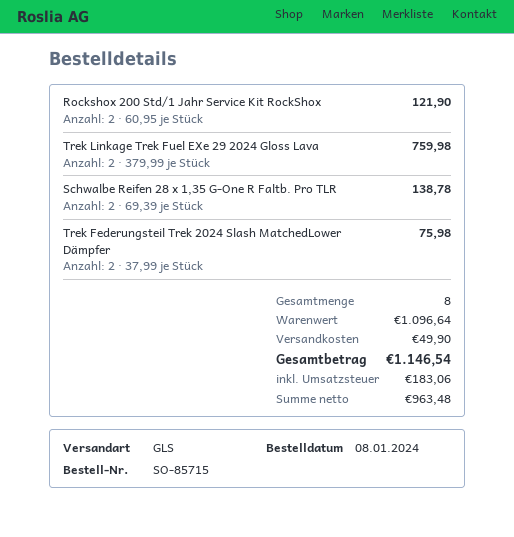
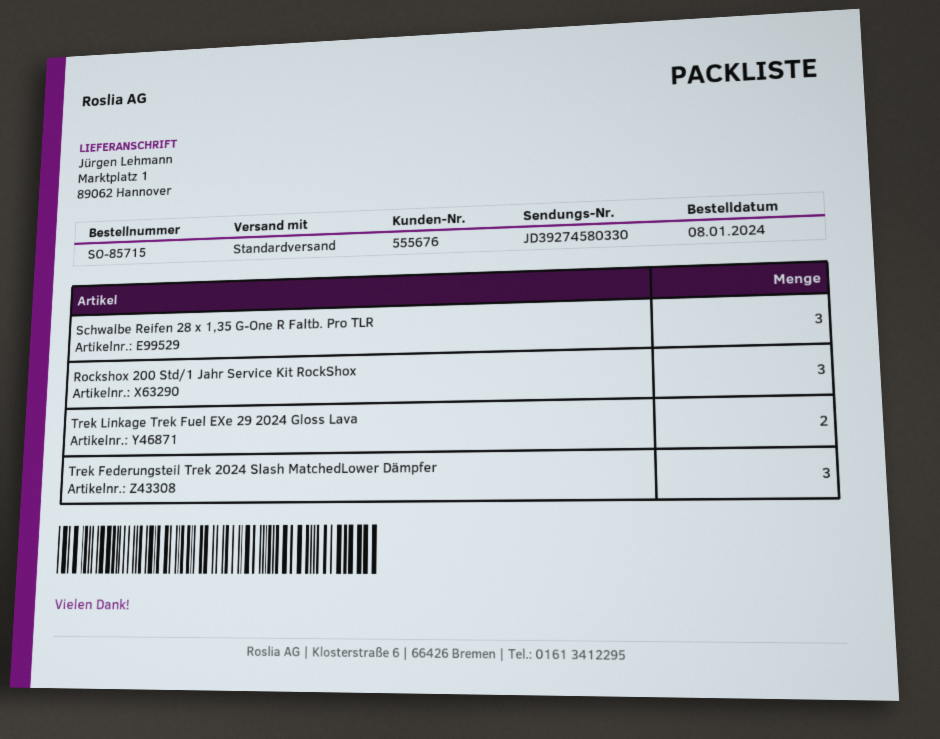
shipping method: GLS -> standard
Rockshox 200 Std/1 Jahr Service Kit RockShox: 2 -> 3
Schwalbe Reifen 28 x 1,35 G-One R Faltb. Pro TLR: 2 -> 3
Trek Federungsteil Trek 2024 Slash MatchedLower Dämpfer: 2 -> 3

